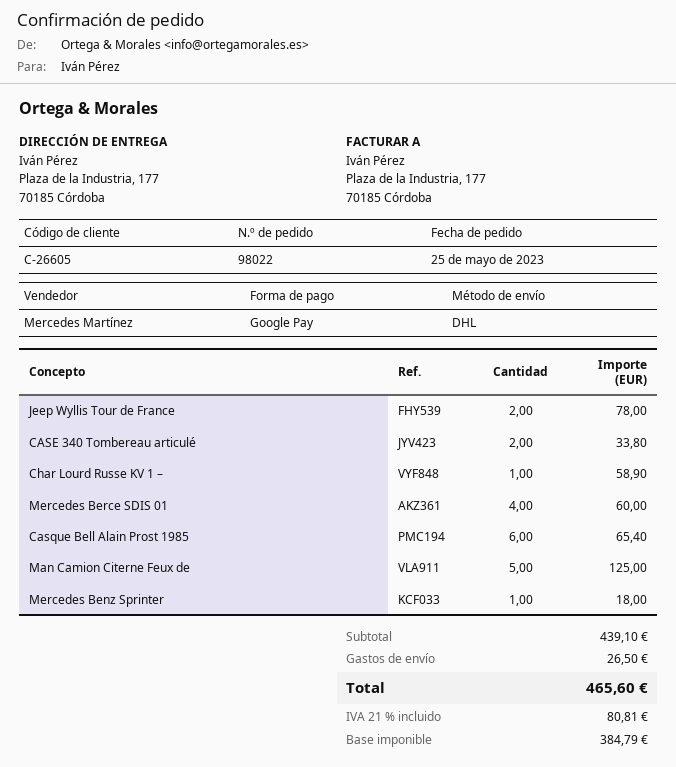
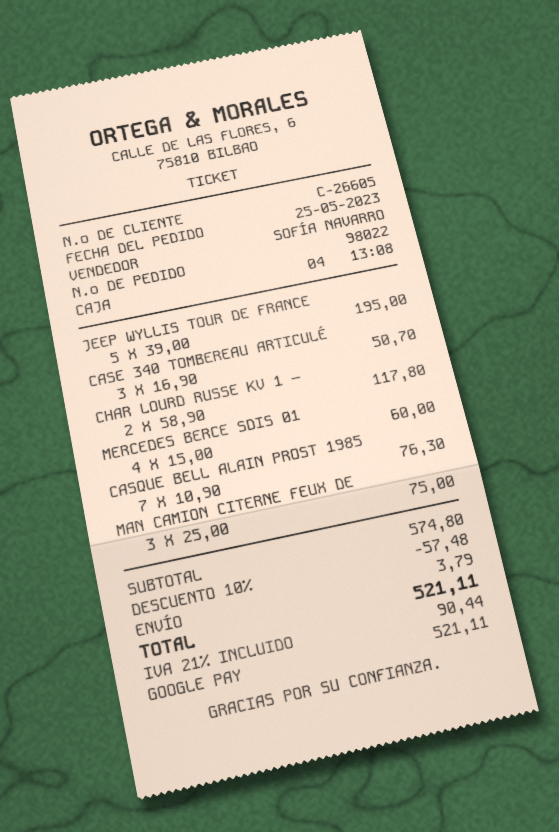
sales rep: Mercedes Martínez -> SOFÍA NAVARRO
Jeep Wyllis Tour de France: 2 for 78.00 -> 5 for 195.00
CASE 340 Tombereau articulé: 2 for 33.80 -> 3 for 50.70
Char Lourd Russe KV 1 –: 1 for 58.90 -> 2 for 117.80
Casque Bell Alain Prost 1985: 6 for 65.40 -> 7 for 76.30
Man Camion Citerne Feux de: 5 for 125.00 -> 3 for 75.00
Mercedes Benz Sprinter: 1 for 18.00 -> none
subtotal: 439.10 -> 574.80
discount: none -> 10% = 57.48
shipping: 26.50 -> 3.79
tax: 21% = 80.81 -> 21% = 90.44
total: 465.60 -> 521.11

